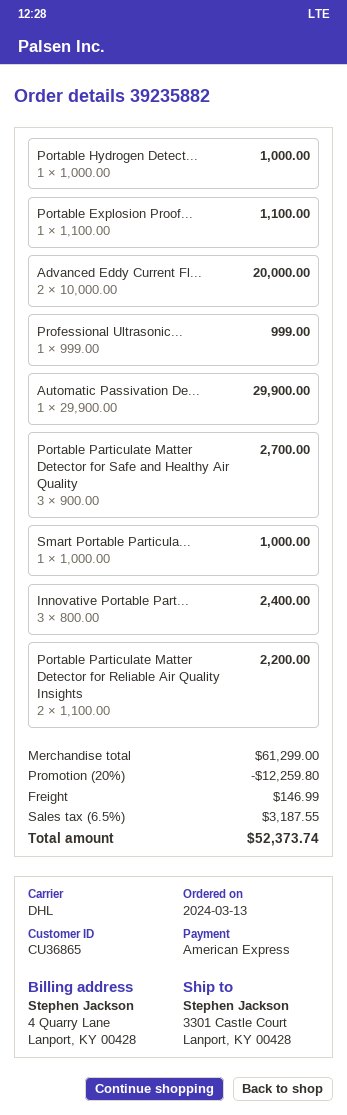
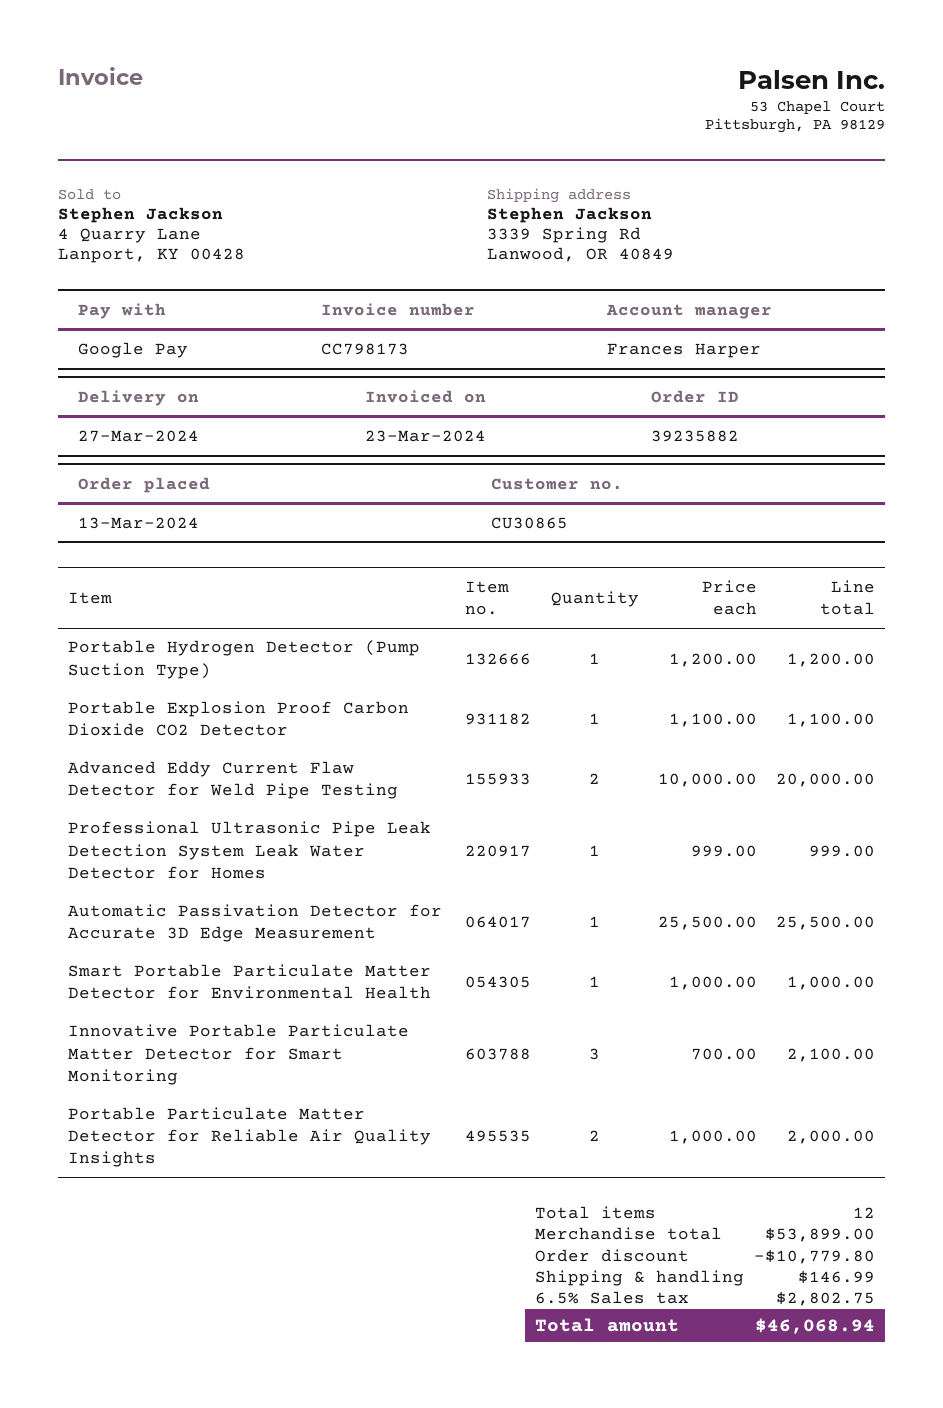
customer number: CU36865 -> CU30865
payment method: American Express -> Google Pay
ship to: 3301 Castle Court, Lanport, KY 00428 -> 3339 Spring Rd, Lanwood, OR 40849
Portable Hydrogen Detect...: 1 x 1000.00 = 1000.00 -> 1 x 1200.00 = 1200.00
Automatic Passivation De...: 1 x 29900.00 = 29900.00 -> 1 x 25500.00 = 25500.00
Portable Particulate Matter Detector for Safe and Healthy Air Quality: 3 x 900.00 = 2700.00 -> none
Innovative Portable Part...: 3 x 800.00 = 2400.00 -> 3 x 700.00 = 2100.00
Portable Particulate Matter Detector for Reliable Air Quality Insights: 2 x 1100.00 = 2200.00 -> 2 x 1000.00 = 2000.00
subtotal: 61299.00 -> 53899.00
discount: 12259.80 -> 10779.80
tax: 6.5% = 3187.55 -> 6.5% = 2802.75
total: 52373.74 -> 46068.94

